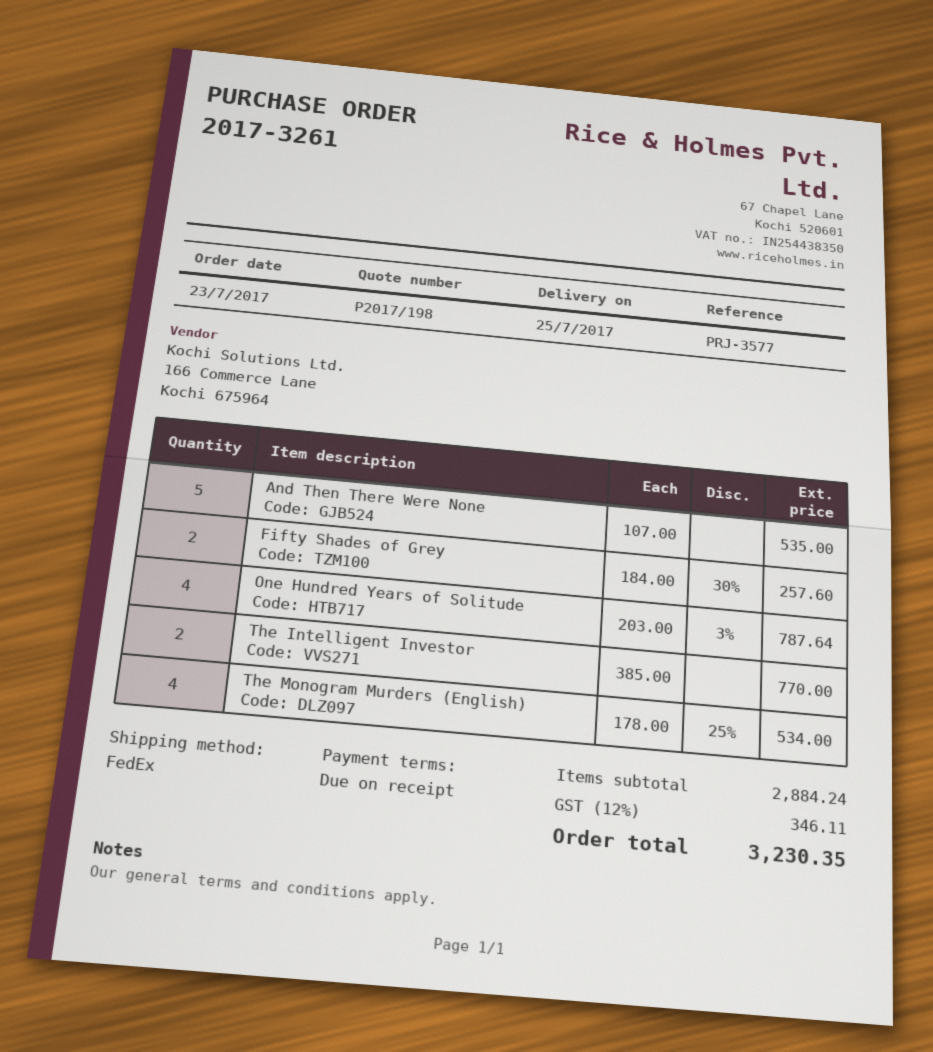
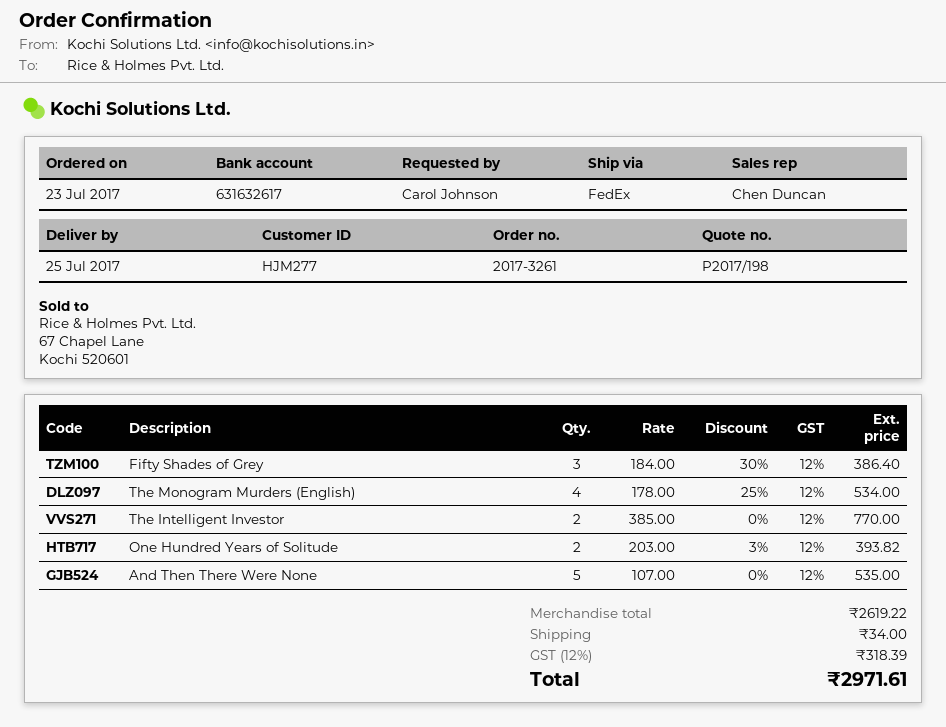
Fifty Shades of Grey: 2 x 184.00 - 30% = 257.60 -> 3 x 184.00 - 30% = 386.40
One Hundred Years of Solitude: 4 x 203.00 - 3% = 787.64 -> 2 x 203.00 - 3% = 393.82
subtotal: 2884.24 -> 2619.22
shipping: none -> 34.00
tax: 12% = 346.11 -> 12% = 318.39
total: 3230.35 -> 2971.61

